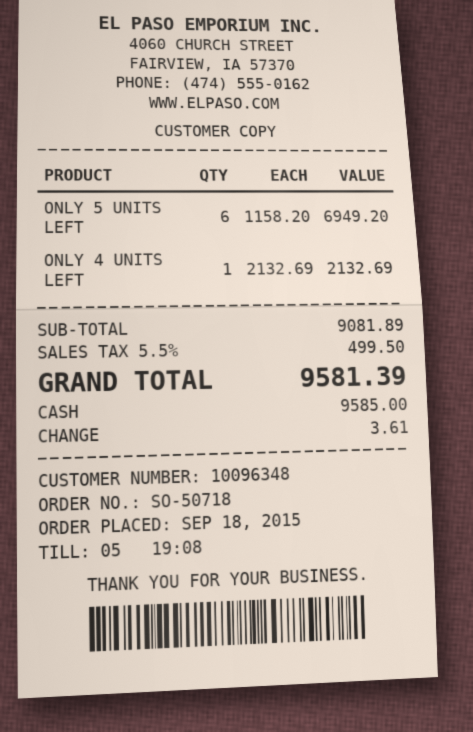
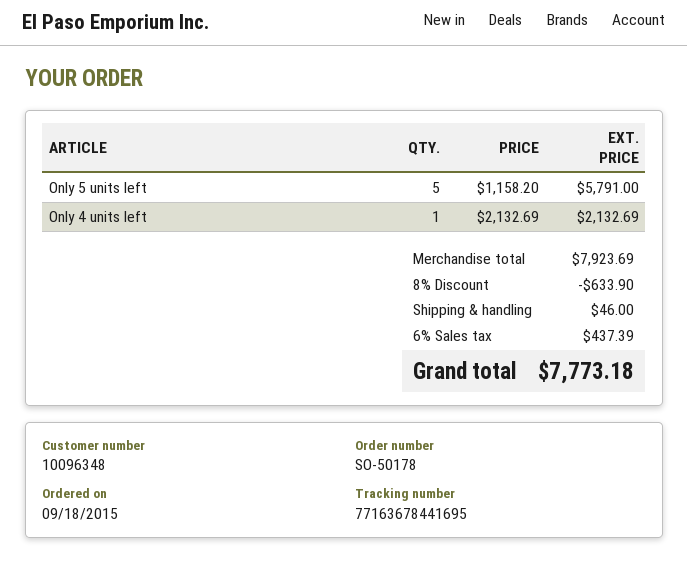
order number: SO-50718 -> SO-50178
ONLY 5 UNITS LEFT: 6 x 1158.20 = 6949.20 -> 5 x 1158.20 = 5791.00
subtotal: 9081.89 -> 7923.69
discount: none -> 8% = 633.90
shipping: none -> 46.00
tax: 5.5% = 499.50 -> 6% = 437.39
total: 9581.39 -> 7773.18

